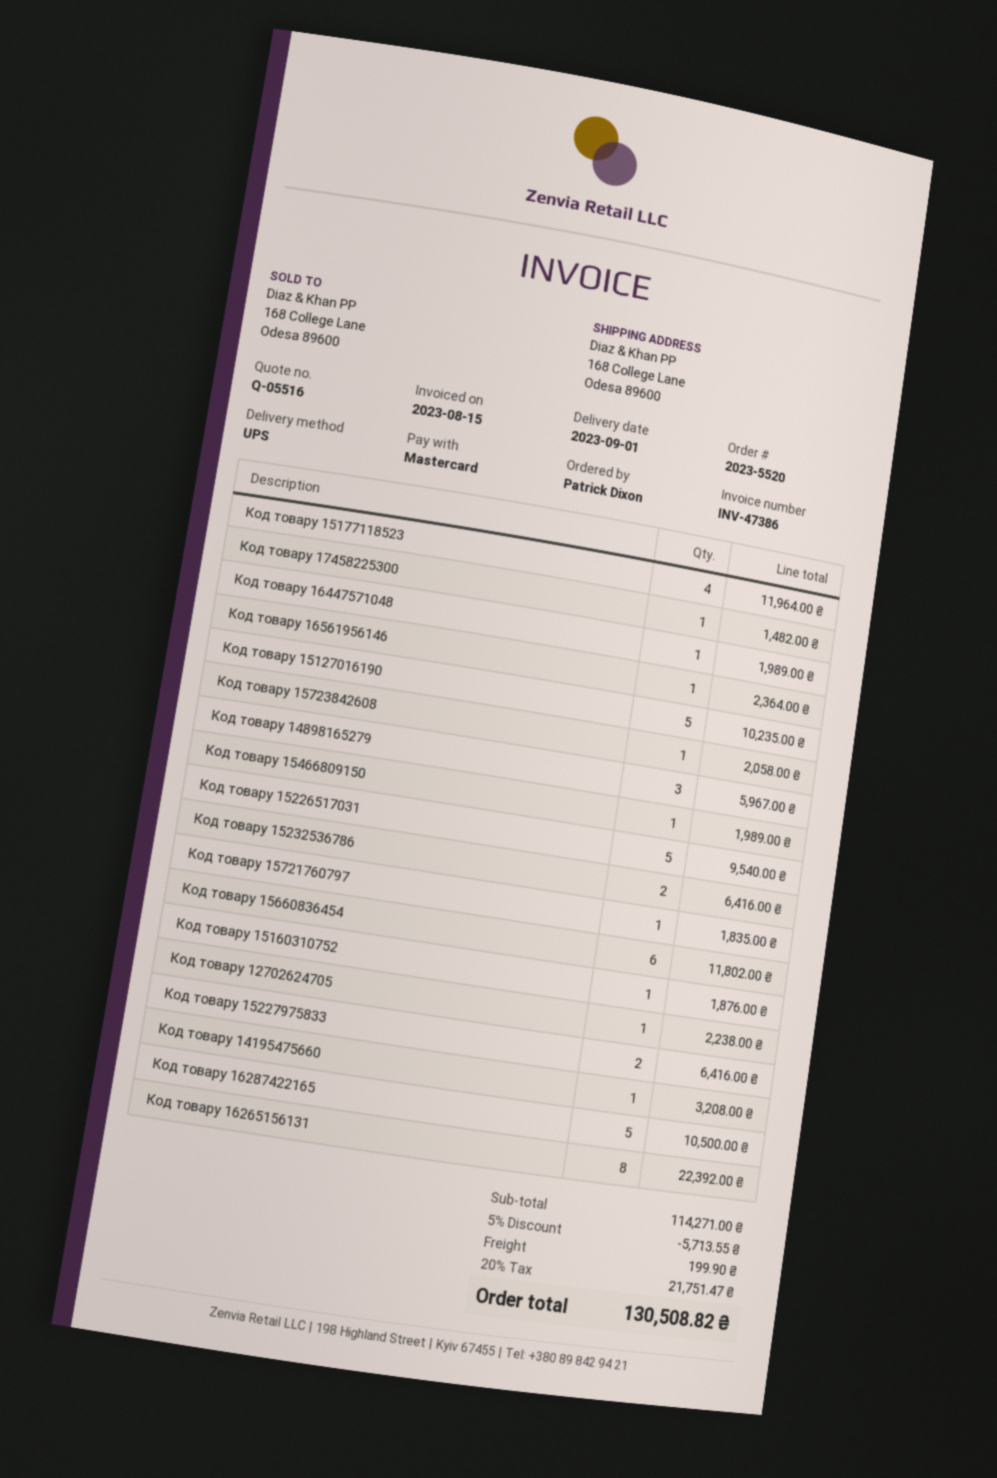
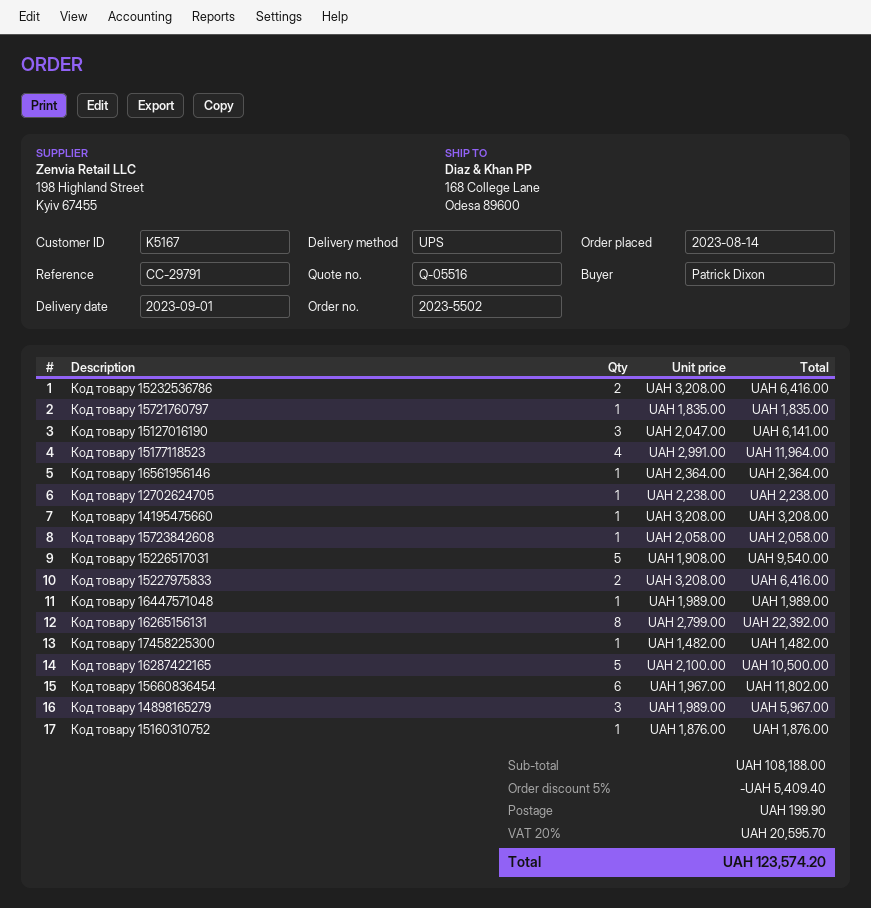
order number: 2023-5520 -> 2023-5502
Код товару 15127016190: 5 for 10235.00 -> 3 for 6141.00
Код товару 15466809150: 1 for 1989.00 -> none
subtotal: 114271.00 -> 108188.00
discount: 5% = 5713.55 -> 5% = 5409.40
tax: 20% = 21751.47 -> 20% = 20595.70
total: 130508.82 -> 123574.20

